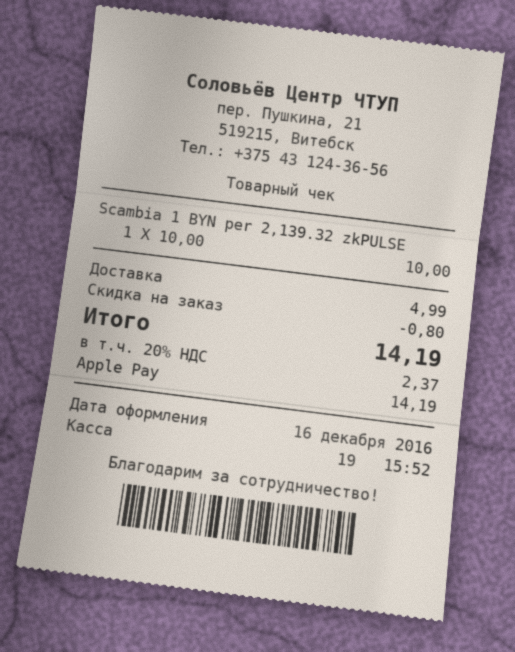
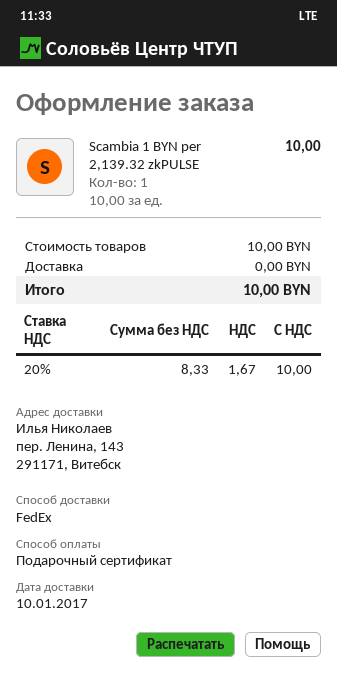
payment method: Apple Pay -> gift card
discount: 0.80 -> none
shipping: 4.99 -> 0.00
tax: 20% = 2.37 -> 20% = 1.67
total: 14.19 -> 10.00

